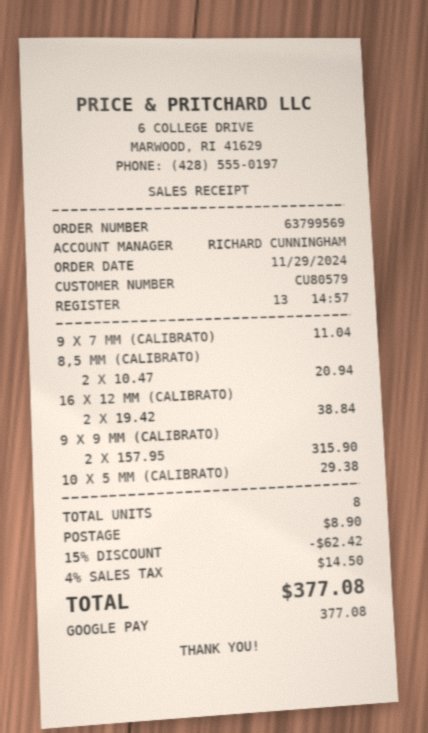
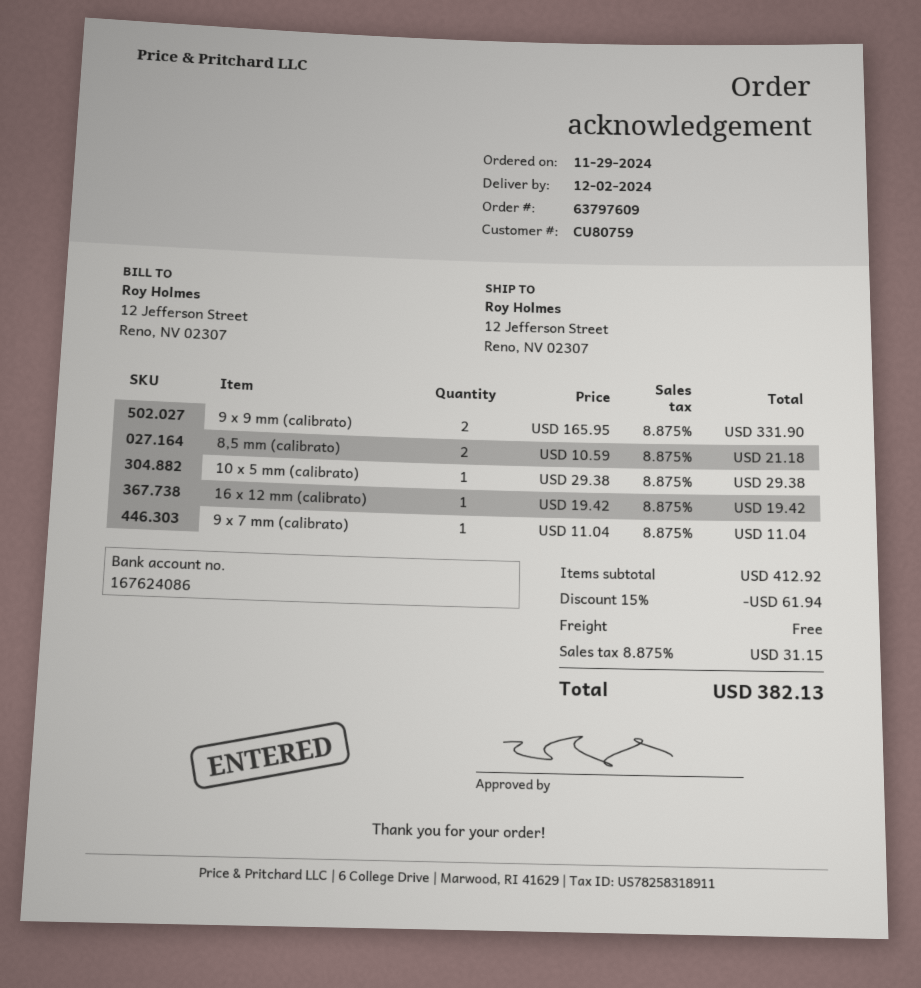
order number: 63799569 -> 63797609
customer number: CU80579 -> CU80759
8,5 MM (CALIBRATO): 2 x 10.47 = 20.94 -> 2 x 10.59 = 21.18
16 X 12 MM (CALIBRATO): 2 x 19.42 = 38.84 -> 1 x 19.42 = 19.42
9 X 9 MM (CALIBRATO): 2 x 157.95 = 315.90 -> 2 x 165.95 = 331.90
discount: 15% = 62.42 -> 15% = 61.94
shipping: 8.90 -> 0.00
tax: 4% = 14.50 -> 8.875% = 31.15
total: 377.08 -> 382.13

